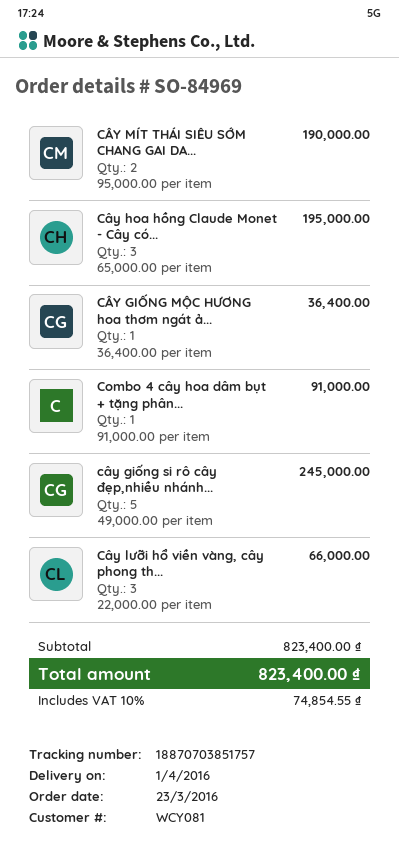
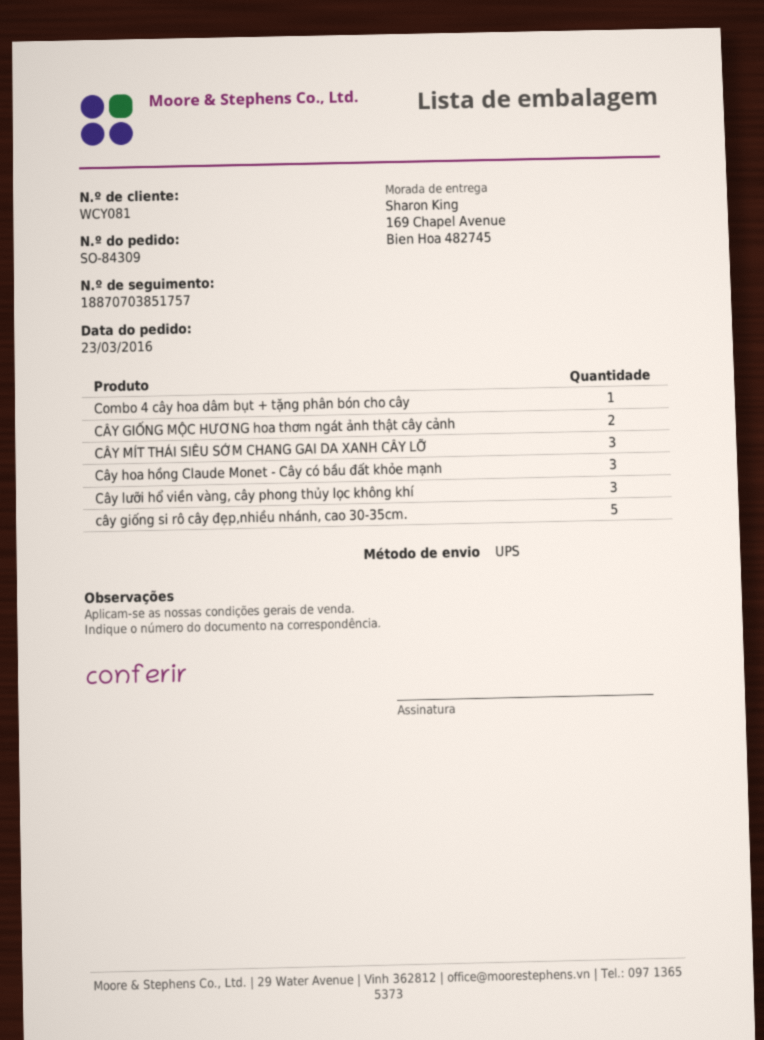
order number: SO-84969 -> SO-84309
CÂY MÍT THÁI SIÊU SỚM CHANG GAI DA...: 2 -> 3
CÂY GIỐNG MỘC HƯƠNG hoa thơm ngát ả...: 1 -> 2

